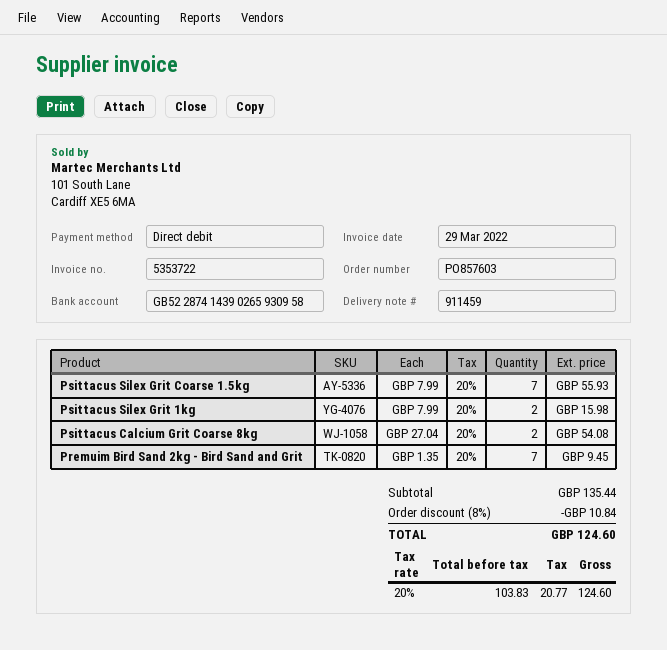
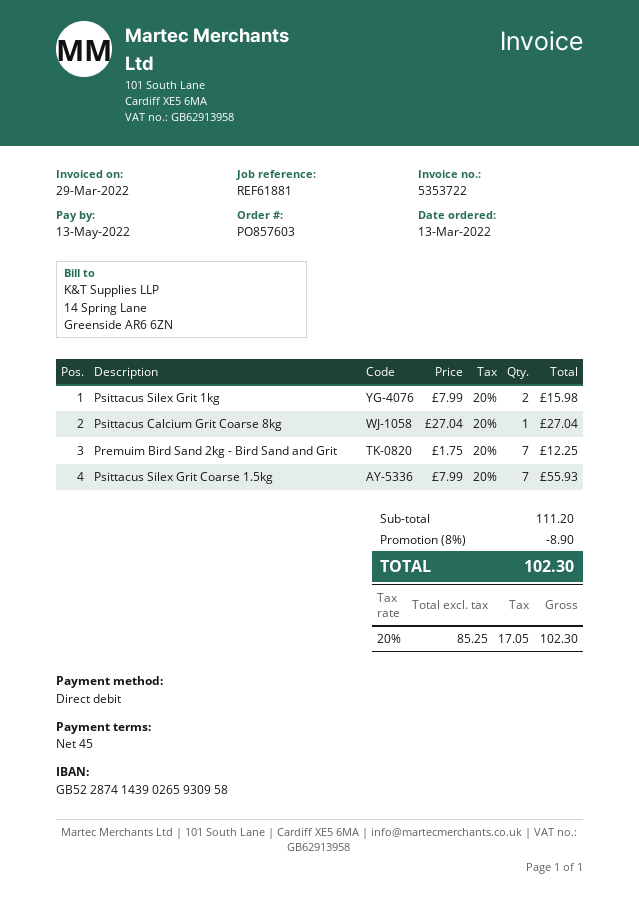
Psittacus Calcium Grit Coarse 8kg: 2 x 27.04 = 54.08 -> 1 x 27.04 = 27.04
Premuim Bird Sand 2kg - Bird Sand and Grit: 7 x 1.35 = 9.45 -> 7 x 1.75 = 12.25
subtotal: 135.44 -> 111.20
discount: 8% = 10.84 -> 8% = 8.90
net: 103.83 -> 85.25
tax: 20% = 20.77 -> 20% = 17.05
total: 124.60 -> 102.30

